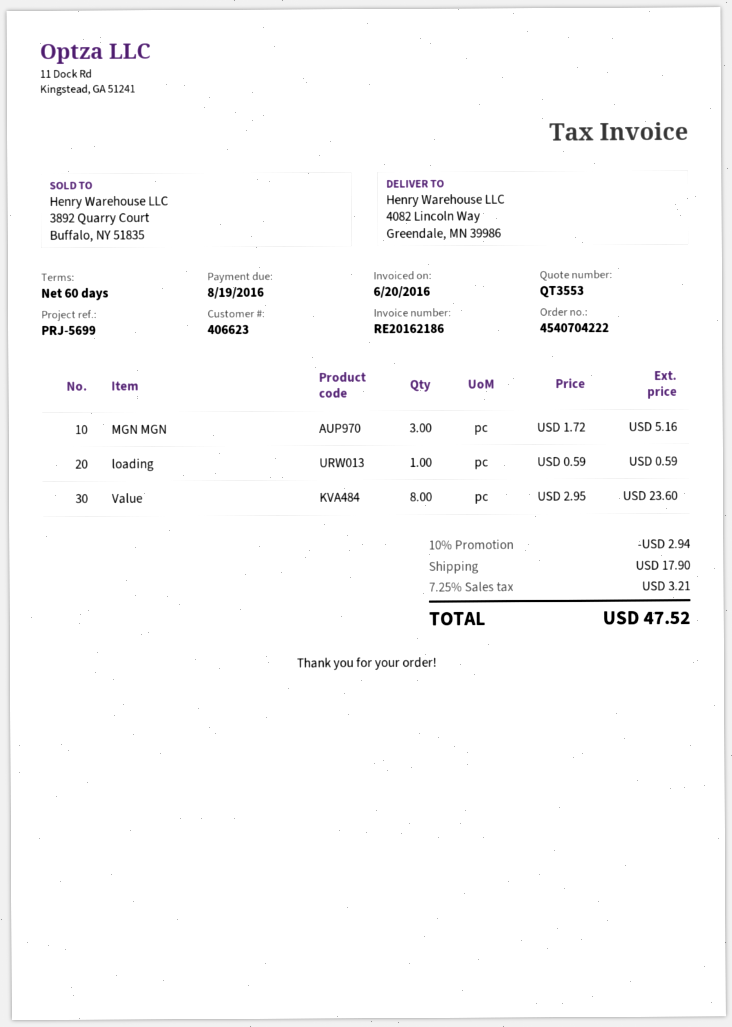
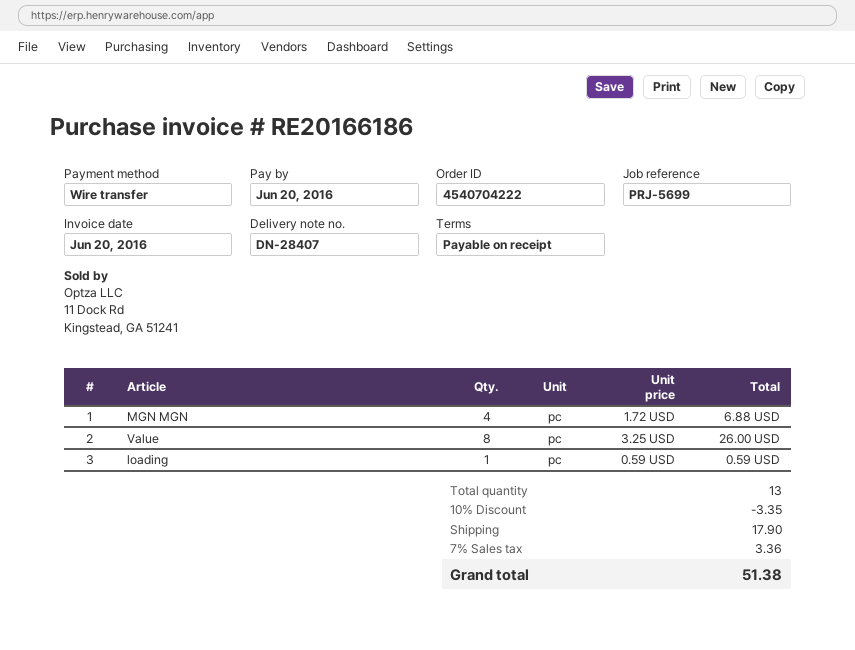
invoice number: RE20162186 -> RE20166186
payment terms: 60 days -> on receipt
due date: 2016-08-19 -> 2016-06-20
MGN MGN: 3 x 1.72 = 5.16 -> 4 x 1.72 = 6.88
Value: 8 x 2.95 = 23.60 -> 8 x 3.25 = 26.00
discount: 10% = 2.94 -> 10% = 3.35
tax: 7.25% = 3.21 -> 7% = 3.36
total: 47.52 -> 51.38

